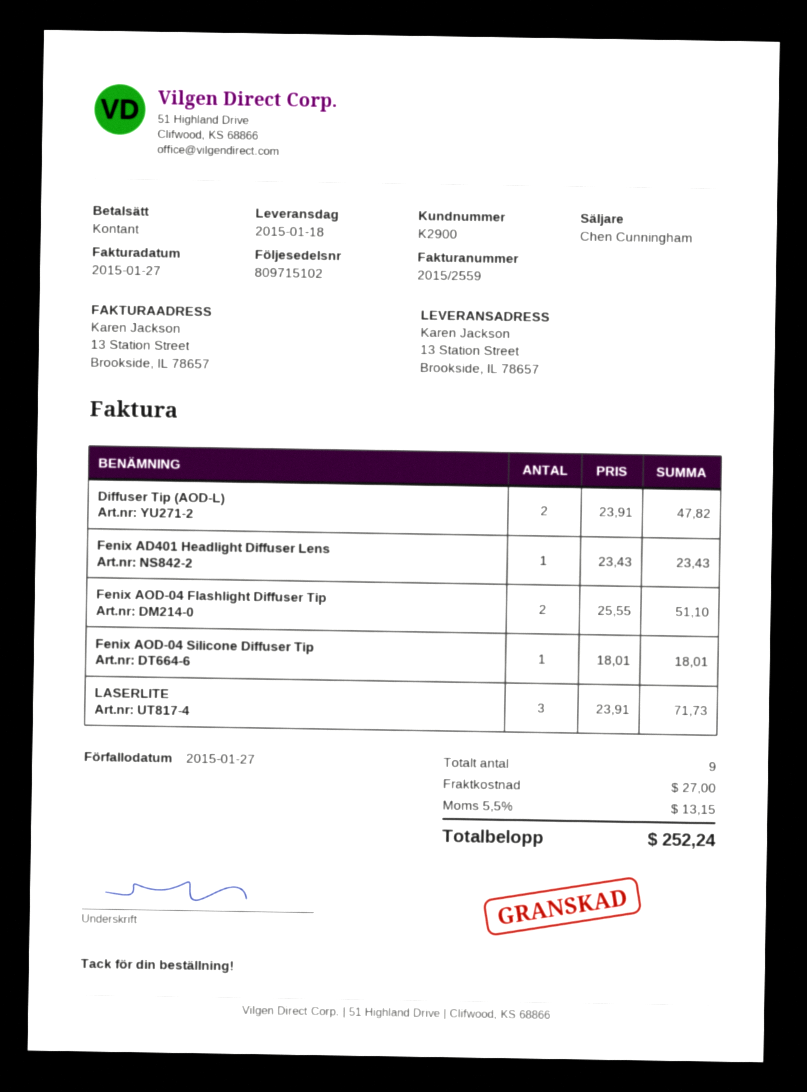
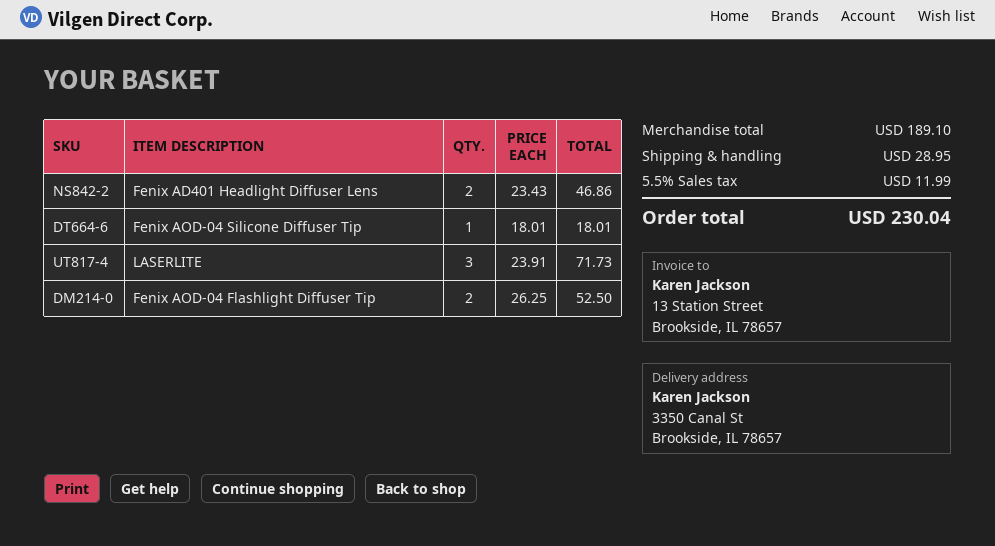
ship to: 13 Station Street, Brookside, IL 78657 -> 3350 Canal St, Brookside, IL 78657
Diffuser Tip (AOD-L): 2 x 23.91 = 47.82 -> none
Fenix AD401 Headlight Diffuser Lens: 1 x 23.43 = 23.43 -> 2 x 23.43 = 46.86
Fenix AOD-04 Flashlight Diffuser Tip: 2 x 25.55 = 51.10 -> 2 x 26.25 = 52.50
shipping: 27.00 -> 28.95
tax: 5.5% = 13.15 -> 5.5% = 11.99
total: 252.24 -> 230.04

